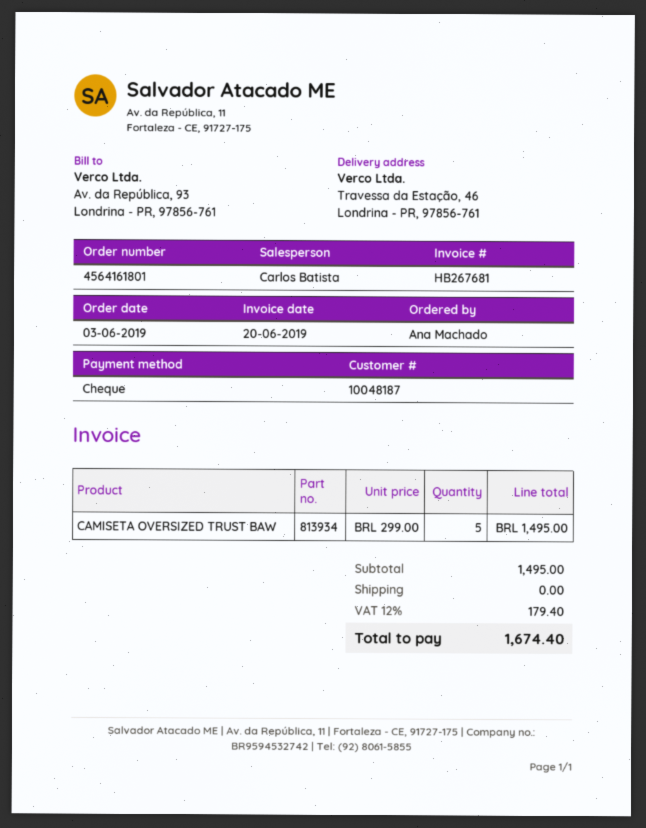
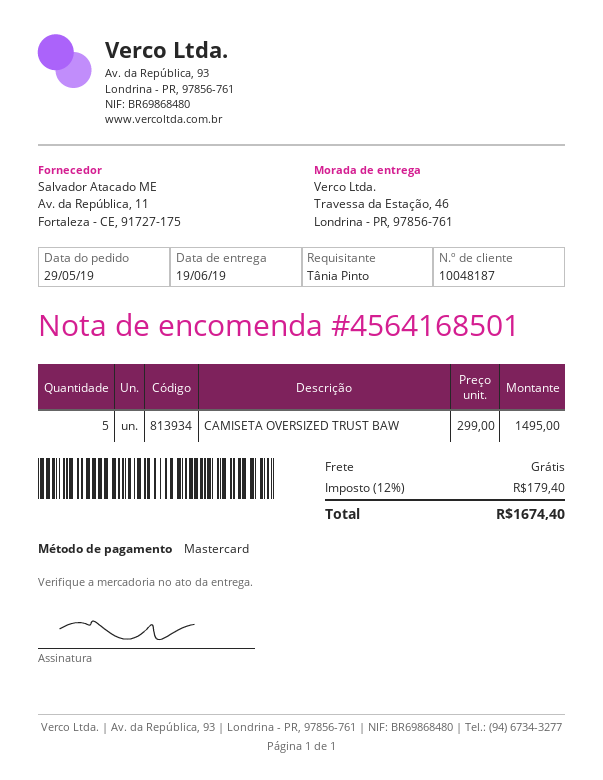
order number: 4564161801 -> 4564168501
order date: 2019-06-03 -> 2019-05-29
ordered by: Ana Machado -> Tânia Pinto
payment method: cheque -> Mastercard

